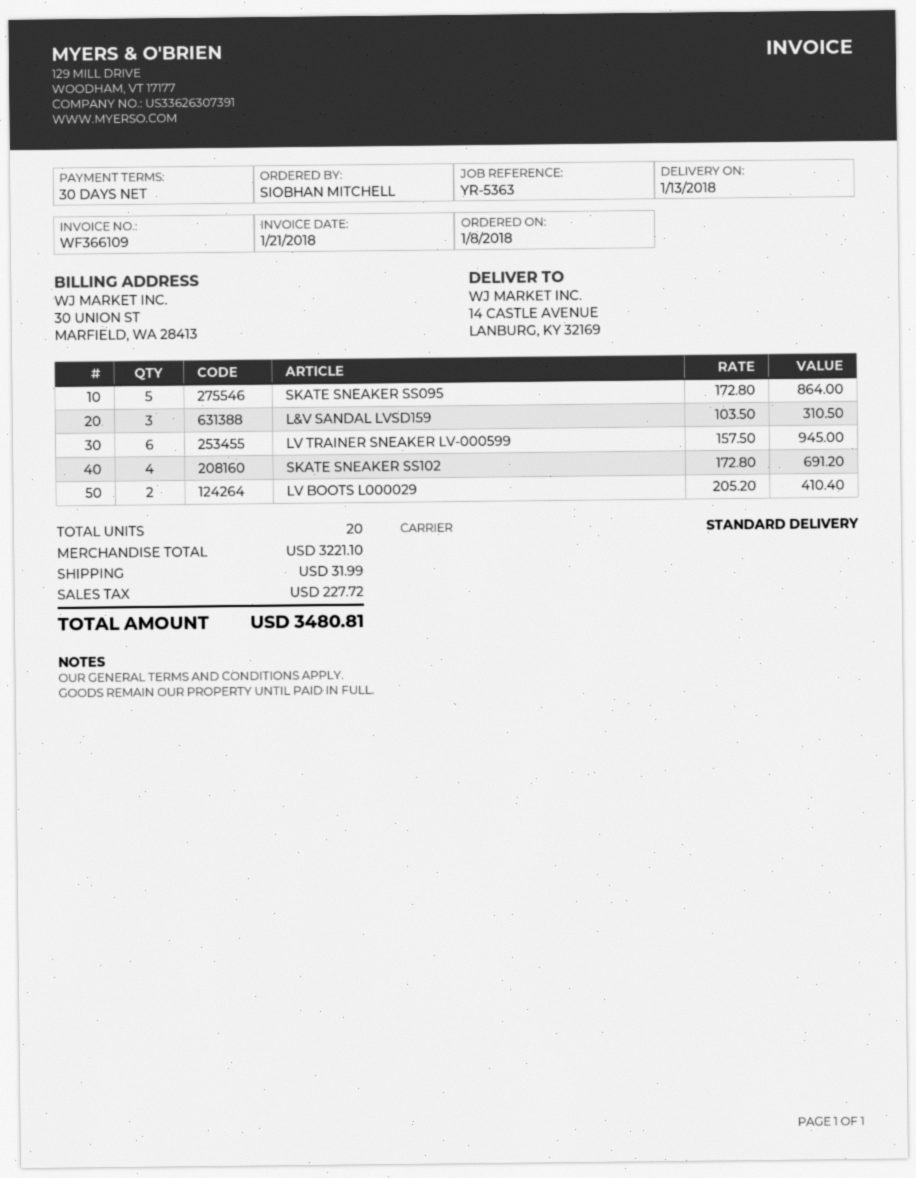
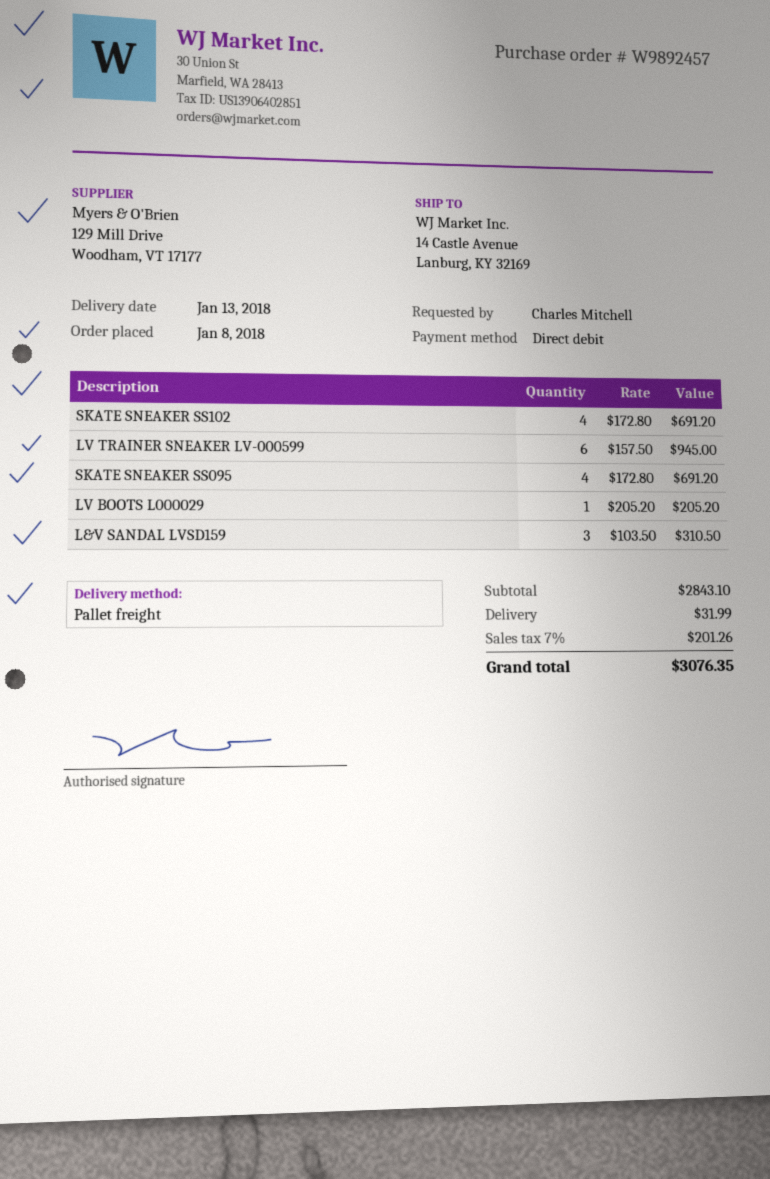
ordered by: SIOBHAN MITCHELL -> Charles Mitchell
shipping method: standard -> pallet freight
SKATE SNEAKER SS095: 5 x 172.80 = 864.00 -> 4 x 172.80 = 691.20
LV BOOTS L000029: 2 x 205.20 = 410.40 -> 1 x 205.20 = 205.20
subtotal: 3221.10 -> 2843.10
tax: 227.72 -> 201.26
total: 3480.81 -> 3076.35

